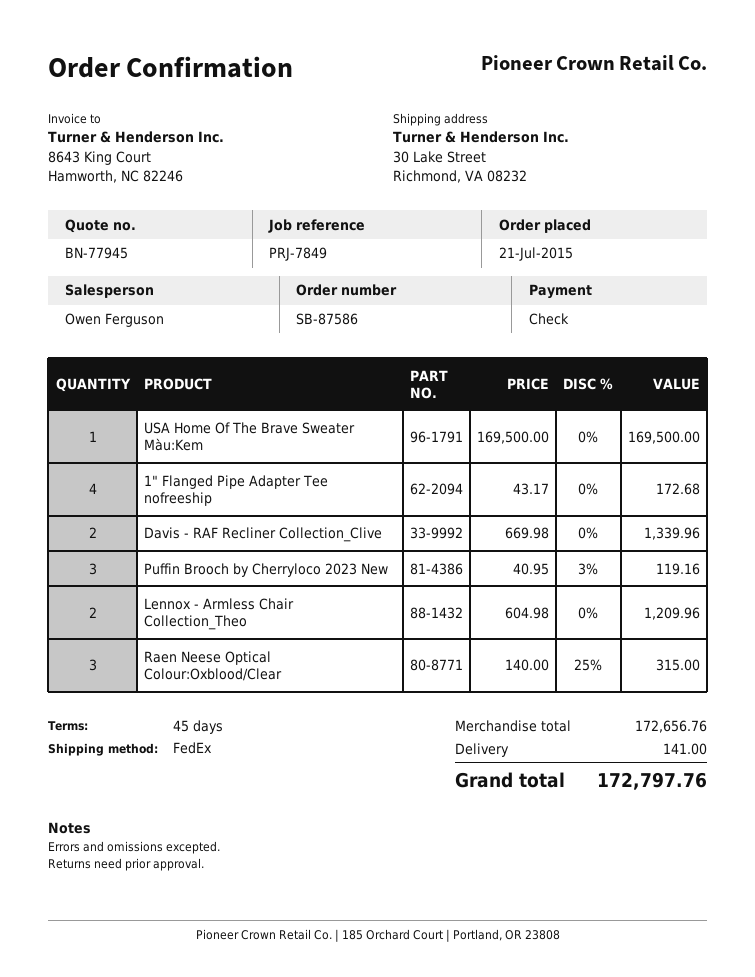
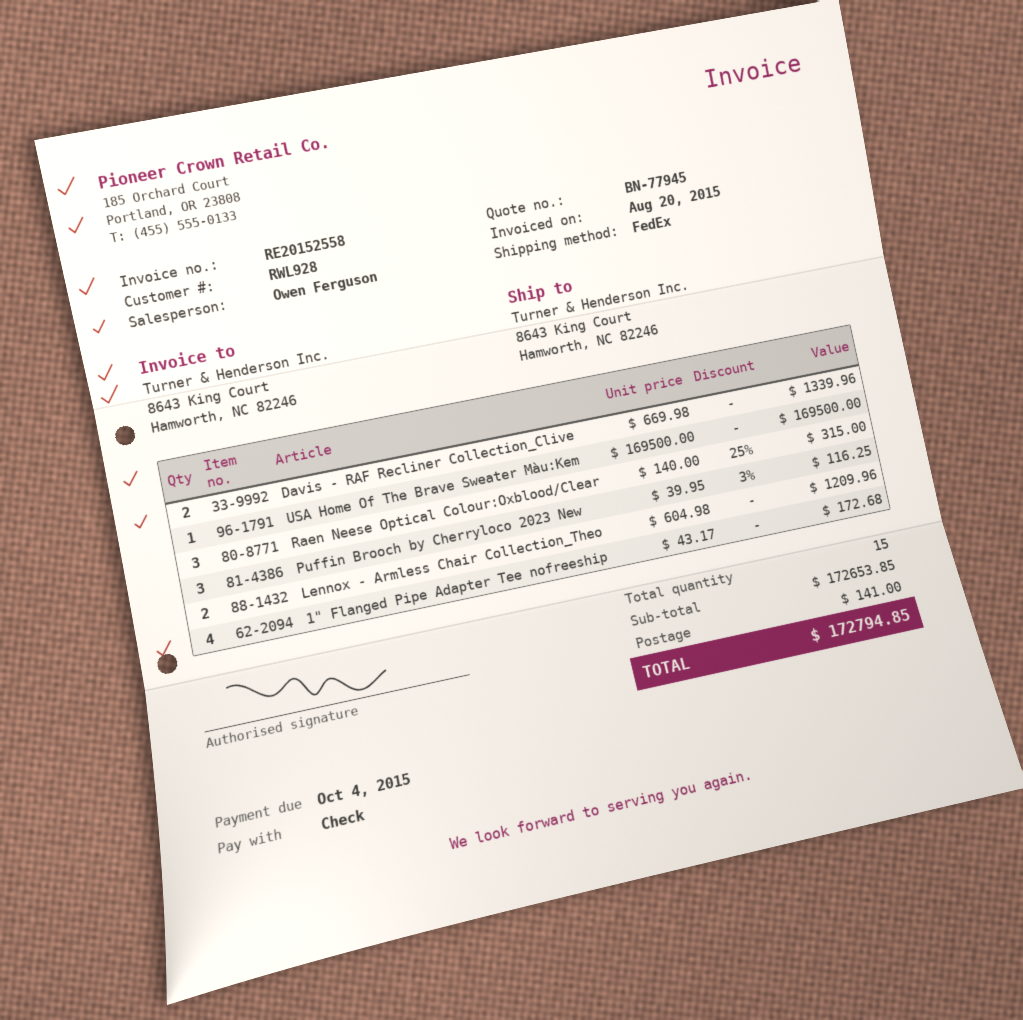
ship to: 30 Lake Street, Richmond, VA 08232 -> 8643 King Court, Hamworth, NC 82246
Puffin Brooch by Cherryloco 2023 New: 3 x 40.95 - 3% = 119.16 -> 3 x 39.95 - 3% = 116.25
subtotal: 172656.76 -> 172653.85
total: 172797.76 -> 172794.85

